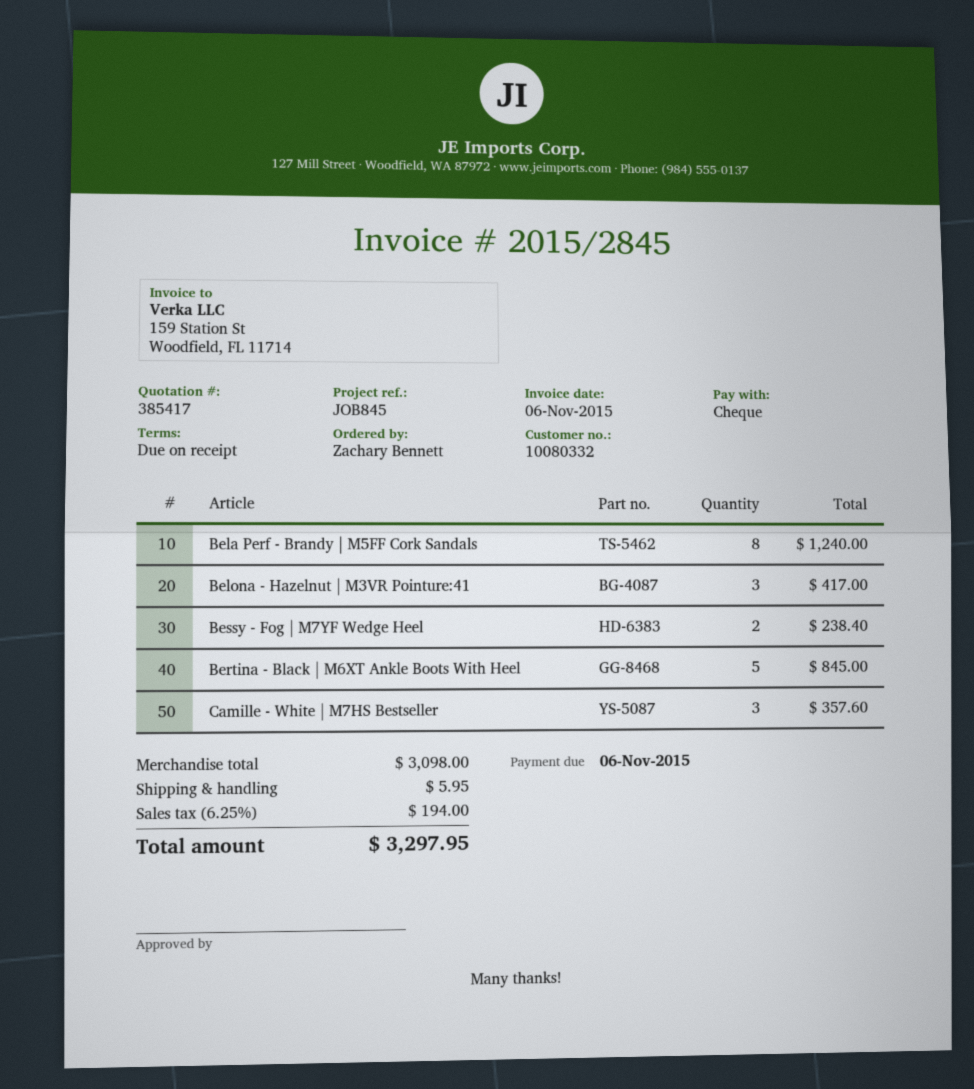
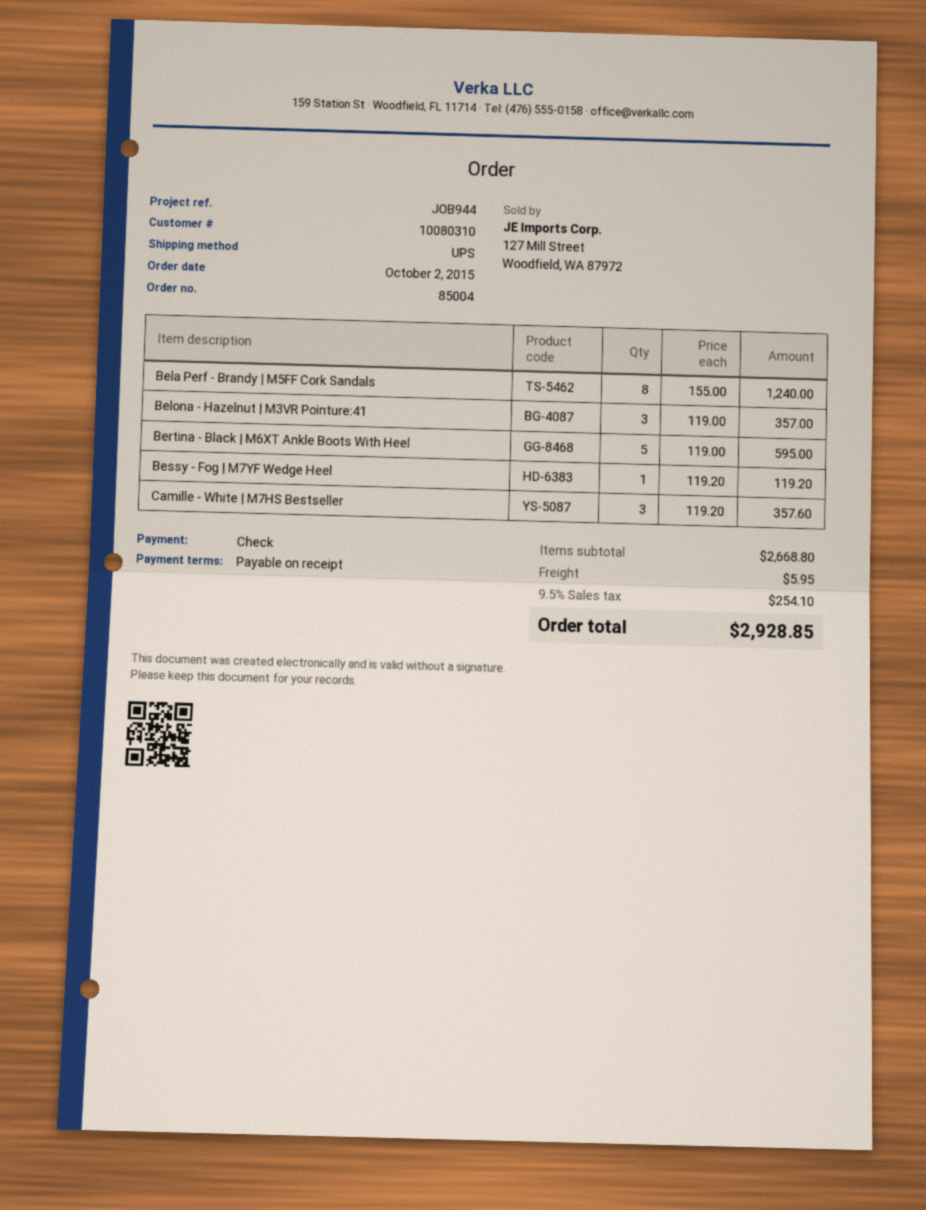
customer number: 10080332 -> 10080310
reference: JOB845 -> JOB944
Belona - Hazelnut | M3VR Pointure:41: 3 for 417.00 -> 3 for 357.00
Bessy - Fog | M7YF Wedge Heel: 2 for 238.40 -> 1 for 119.20
Bertina - Black | M6XT Ankle Boots With Heel: 5 for 845.00 -> 5 for 595.00
subtotal: 3098.00 -> 2668.80
tax: 6.25% = 194.00 -> 9.5% = 254.10
total: 3297.95 -> 2928.85

